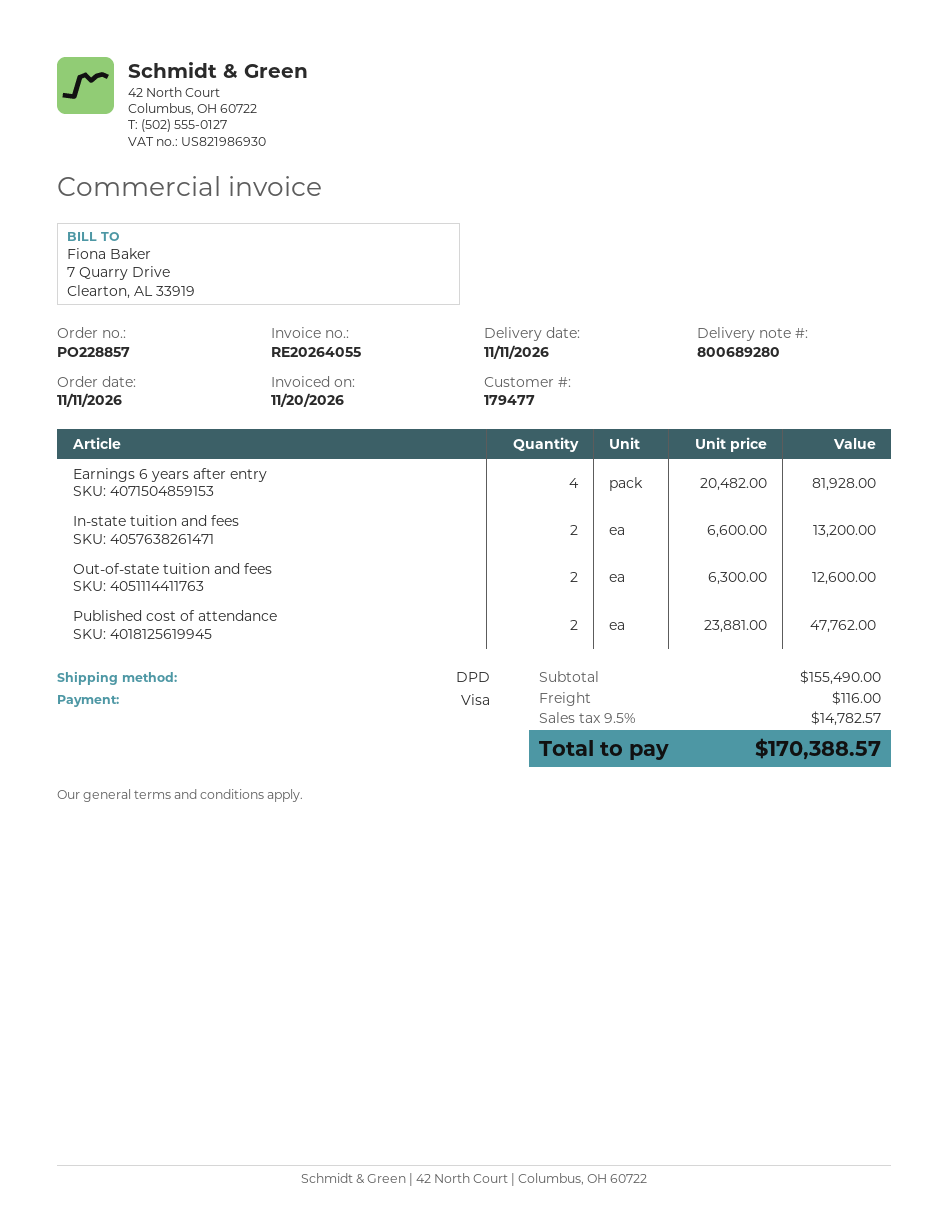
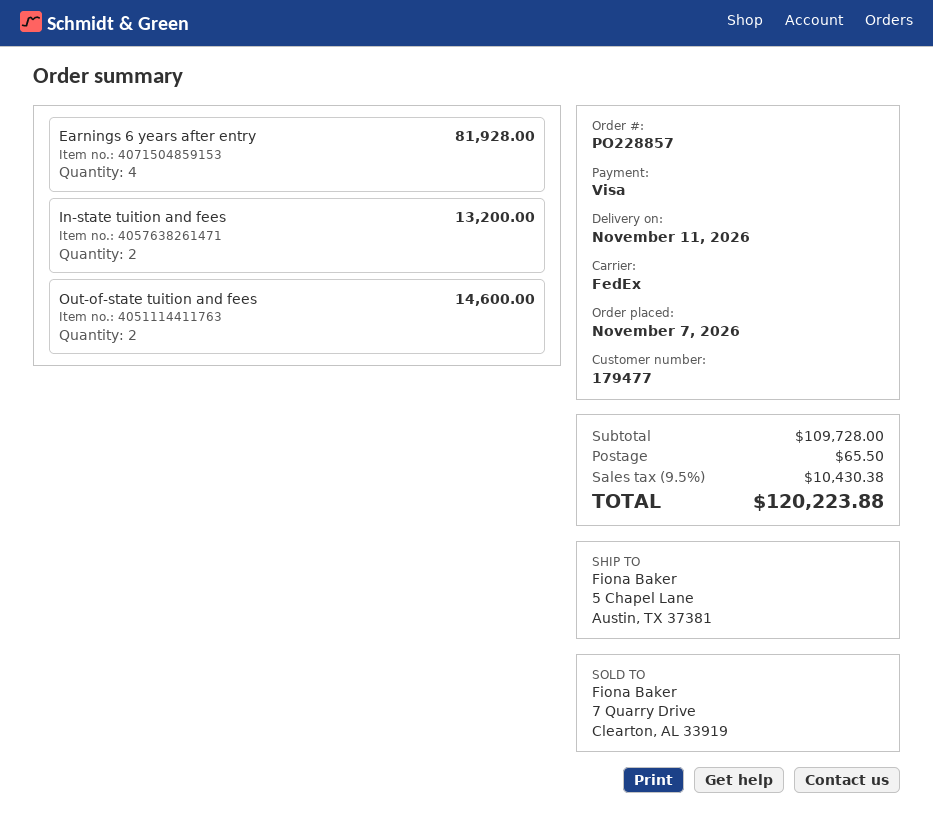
order date: 2026-11-11 -> 2026-11-07
shipping method: DPD -> FedEx
Out-of-state tuition and fees: 2 for 12600.00 -> 2 for 14600.00
Published cost of attendance: 2 for 47762.00 -> none
subtotal: 155490.00 -> 109728.00
shipping: 116.00 -> 65.50
tax: 9.5% = 14782.57 -> 9.5% = 10430.38
total: 170388.57 -> 120223.88

